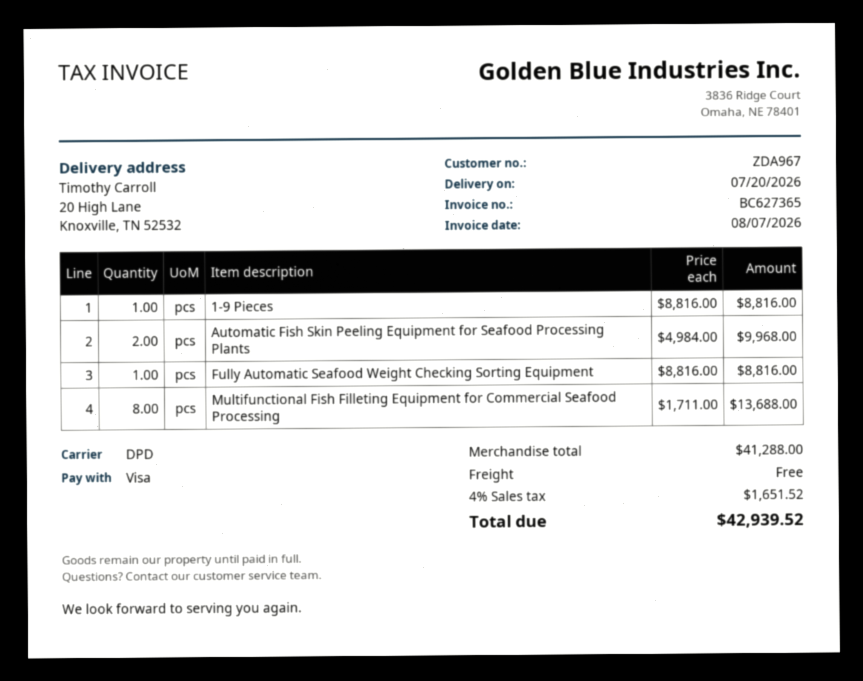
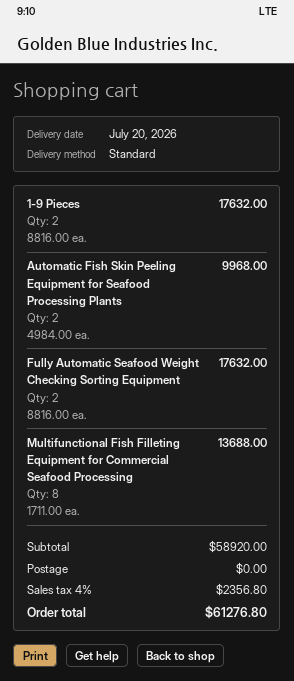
shipping method: DPD -> standard
1-9 Pieces: 1 x 8816.00 = 8816.00 -> 2 x 8816.00 = 17632.00
Fully Automatic Seafood Weight Checking Sorting Equipment: 1 x 8816.00 = 8816.00 -> 2 x 8816.00 = 17632.00
subtotal: 41288.00 -> 58920.00
tax: 4% = 1651.52 -> 4% = 2356.80
total: 42939.52 -> 61276.80

